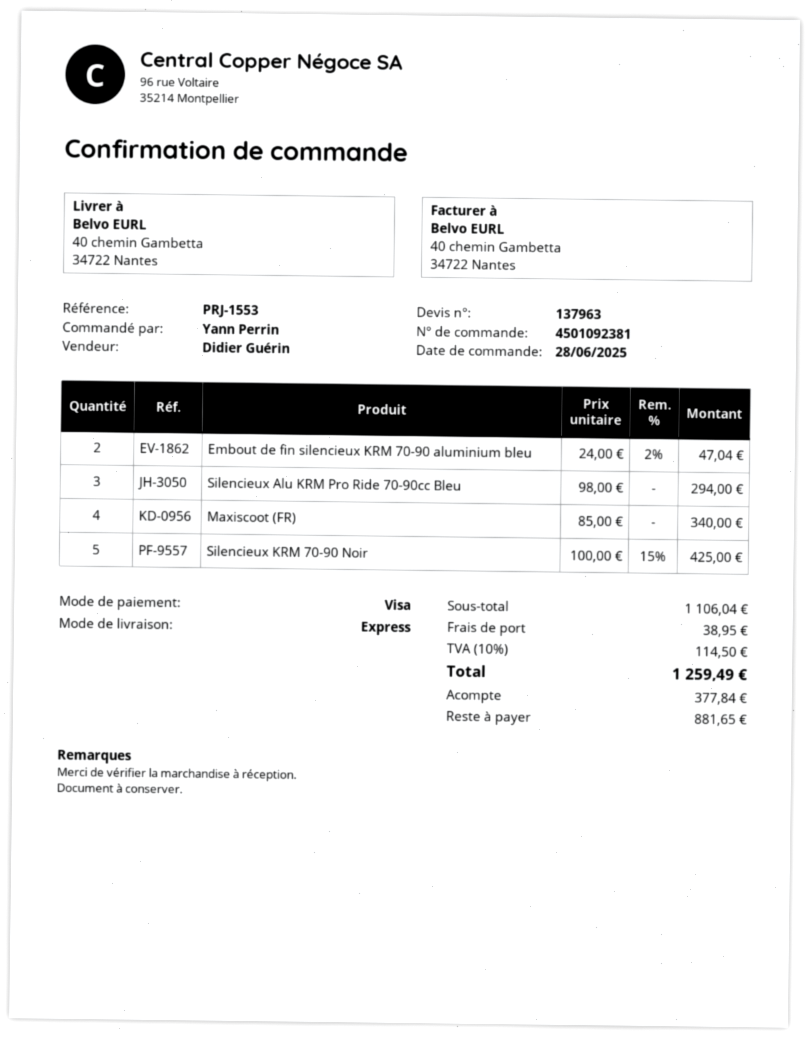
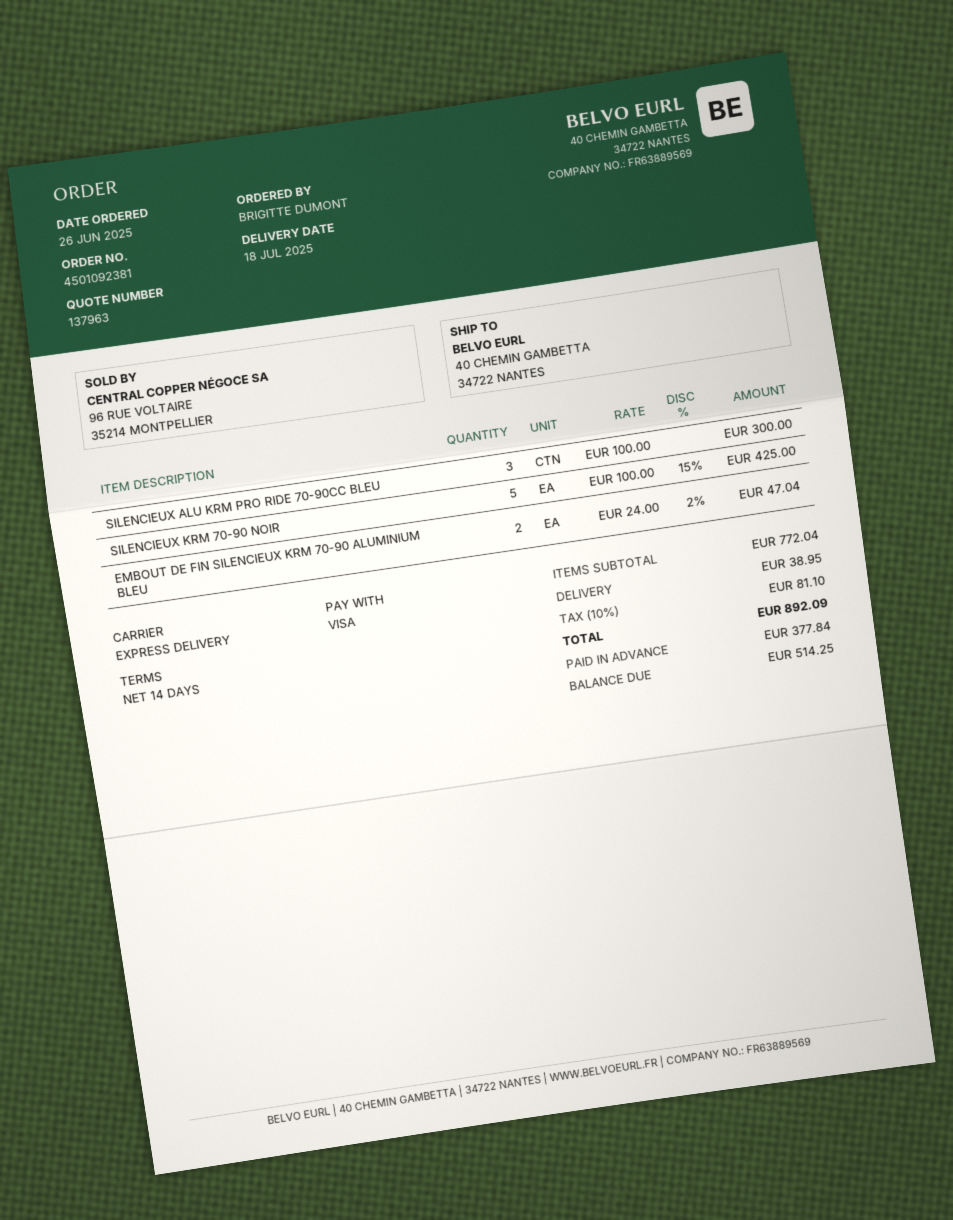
order date: 2025-06-28 -> 2025-06-26
ordered by: Yann Perrin -> BRIGITTE DUMONT
Silencieux Alu KRM Pro Ride 70-90cc Bleu: 3 x 98.00 = 294.00 -> 3 x 100.00 = 300.00
Maxiscoot (FR): 4 x 85.00 = 340.00 -> none
subtotal: 1106.04 -> 772.04
tax: 10% = 114.50 -> 10% = 81.10
total: 1259.49 -> 892.09
balance: 881.65 -> 514.25

